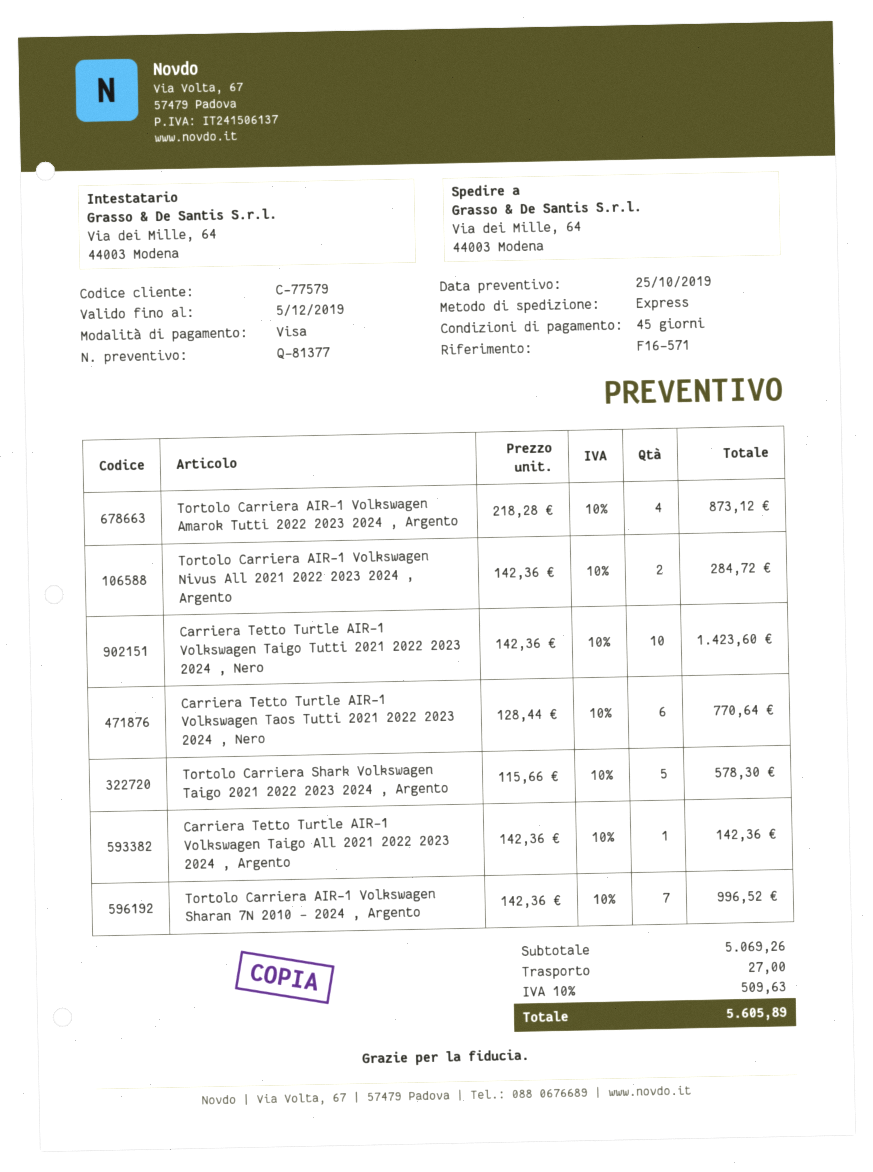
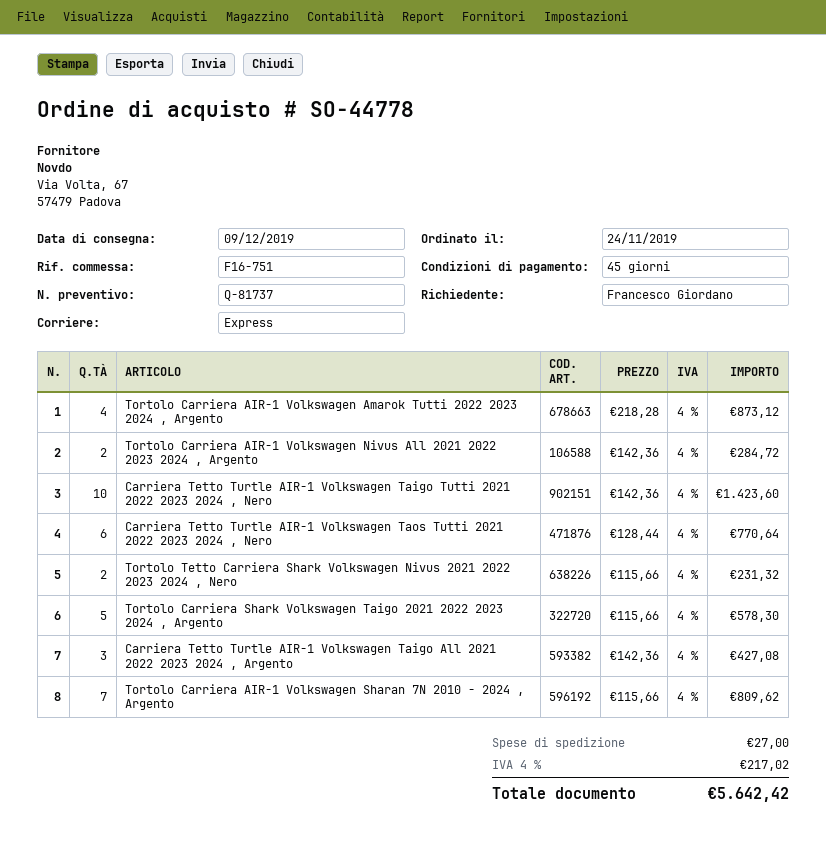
quote number: Q-81377 -> Q-81737
reference: F16-571 -> F16-751
Carriera Tetto Turtle AIR-1 Volkswagen Taigo All 2021 2022 2023 2024 , Argento: 1 x 142.36 = 142.36 -> 3 x 142.36 = 427.08
Tortolo Carriera AIR-1 Volkswagen Sharan 7N 2010 - 2024 , Argento: 7 x 142.36 = 996.52 -> 7 x 115.66 = 809.62
Tortolo Tetto Carriera Shark Volkswagen Nivus 2021 2022 2023 2024 , Nero: none -> 2 x 115.66 = 231.32
tax: 10% = 509.63 -> 4% = 217.02
total: 5605.89 -> 5642.42

